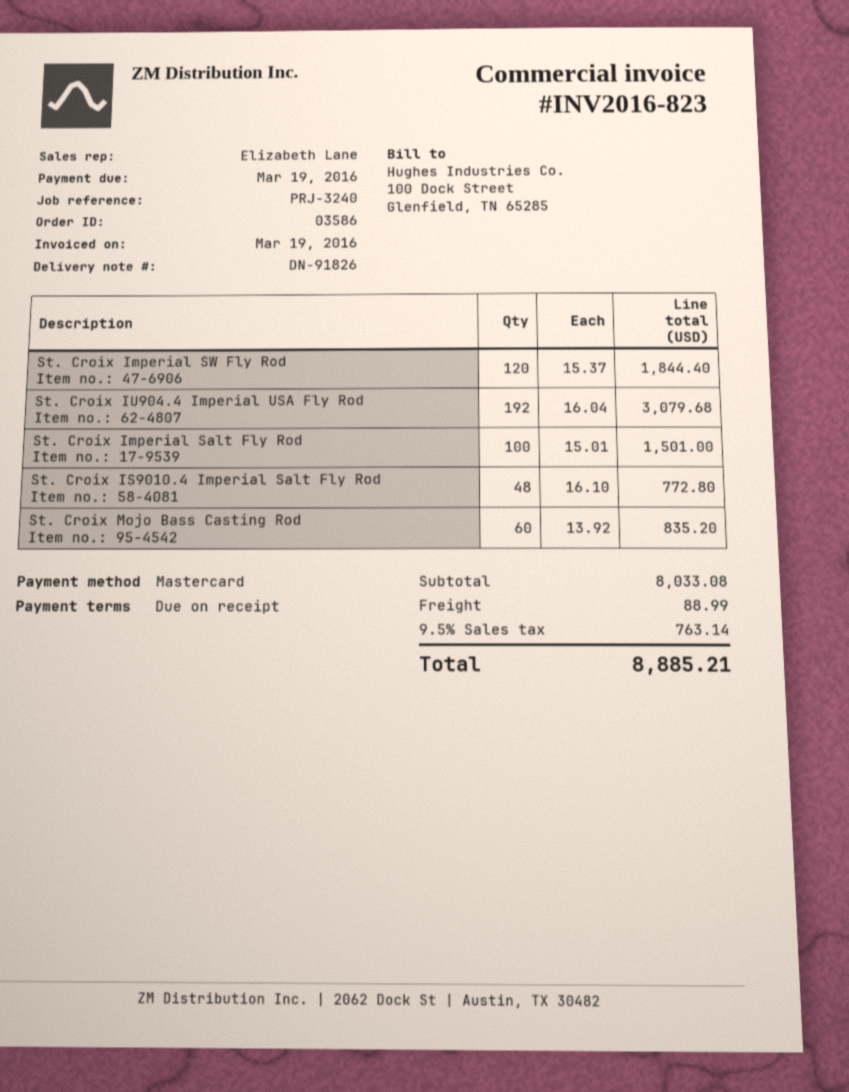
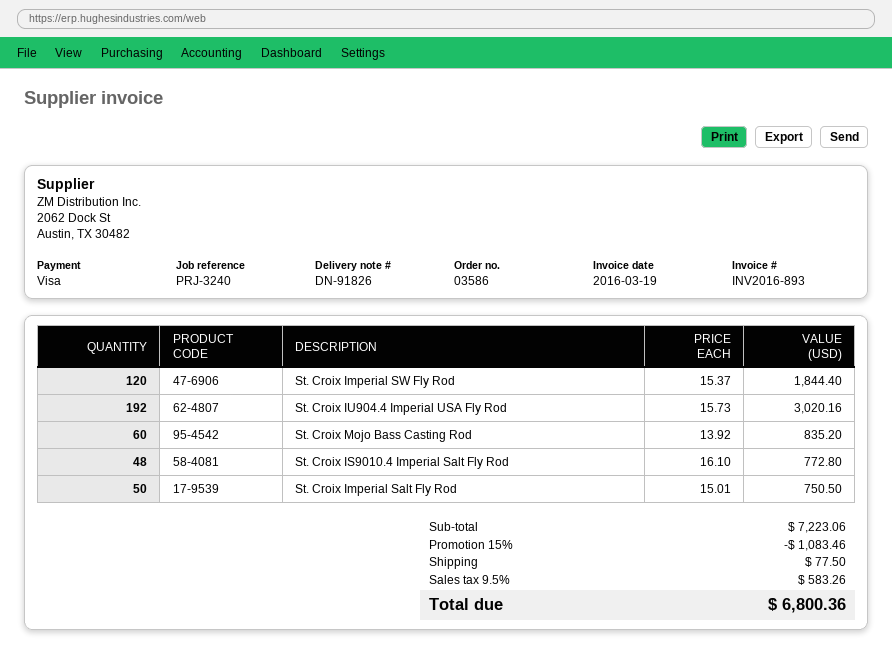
invoice number: INV2016-823 -> INV2016-893
payment method: Mastercard -> Visa
St. Croix IU904.4 Imperial USA Fly Rod: 192 x 16.04 = 3079.68 -> 192 x 15.73 = 3020.16
St. Croix Imperial Salt Fly Rod: 100 x 15.01 = 1501.00 -> 50 x 15.01 = 750.50
subtotal: 8033.08 -> 7223.06
discount: none -> 15% = 1083.46
shipping: 88.99 -> 77.50
tax: 9.5% = 763.14 -> 9.5% = 583.26
total: 8885.21 -> 6800.36

